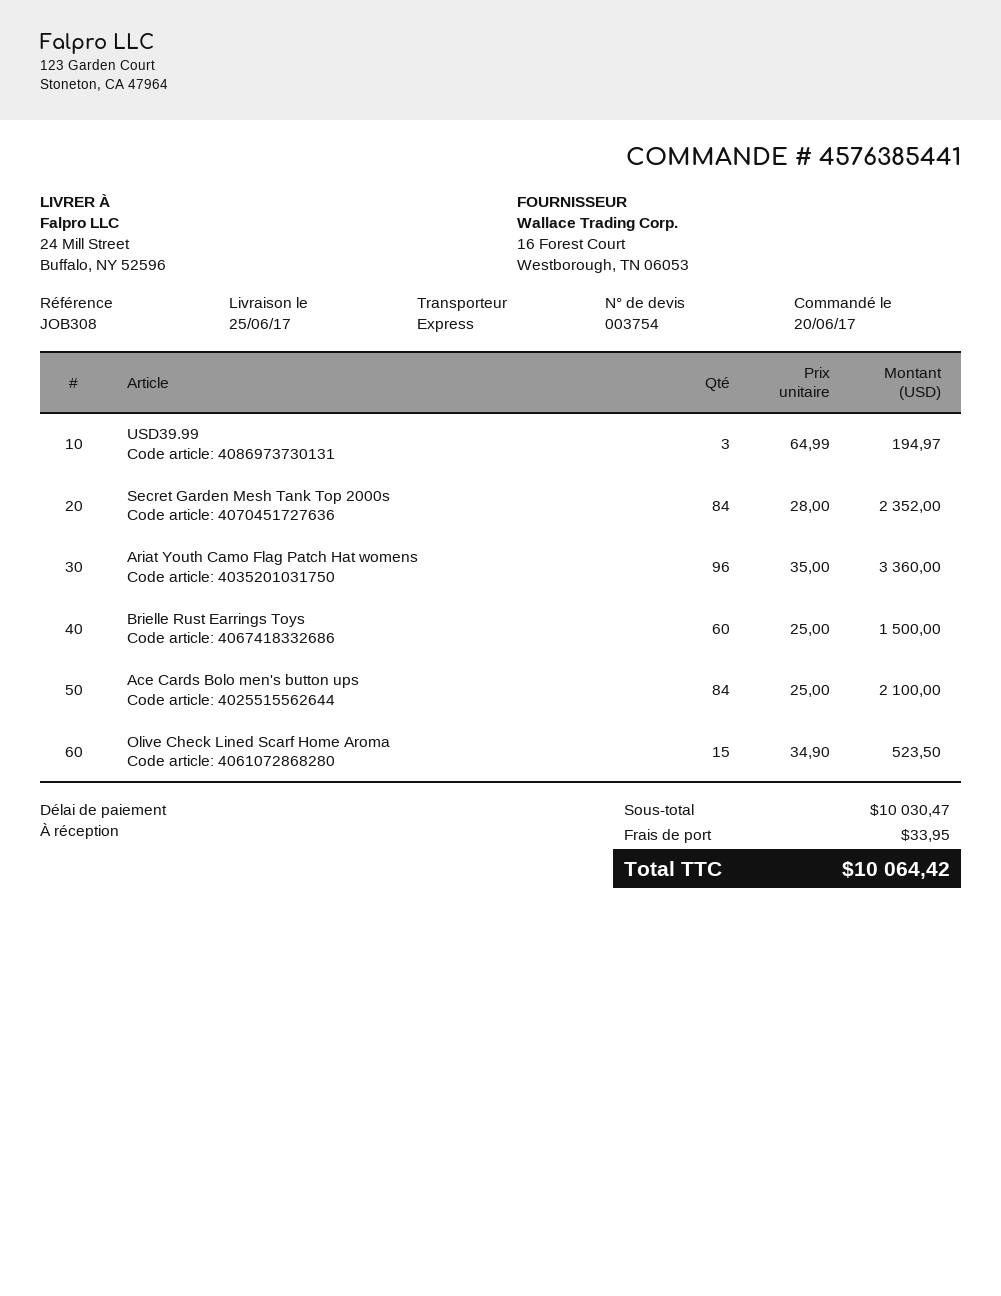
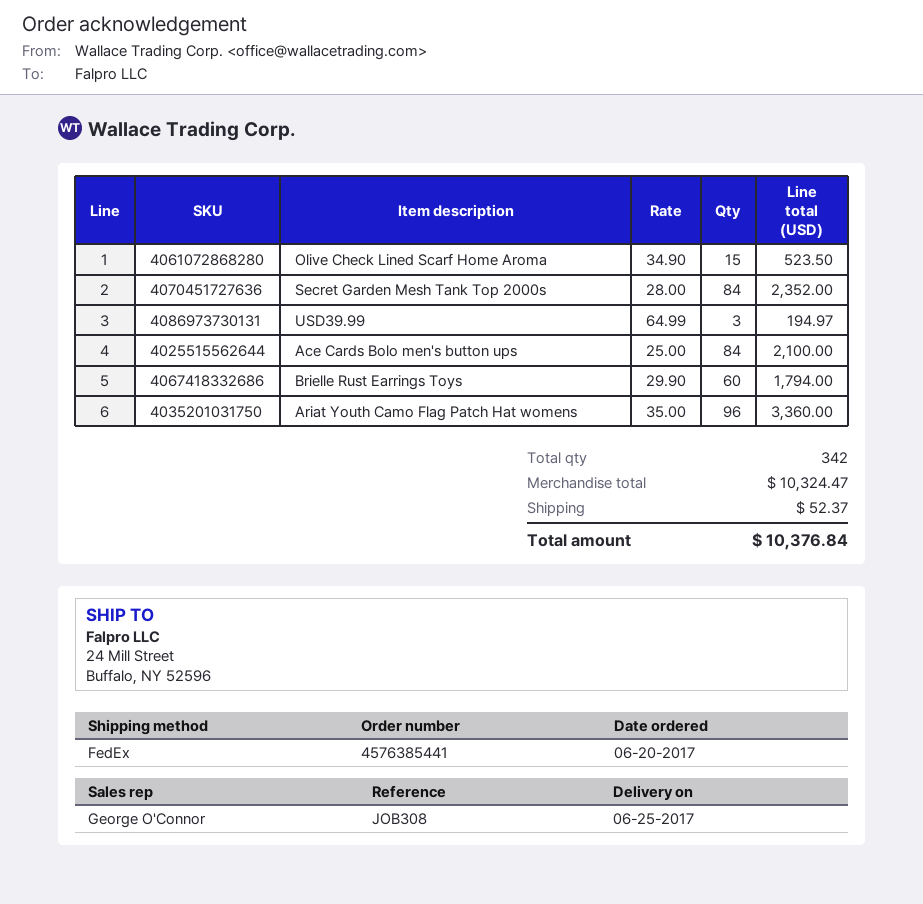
shipping method: express -> FedEx
Brielle Rust Earrings Toys: 60 x 25.00 = 1500.00 -> 60 x 29.90 = 1794.00
subtotal: 10030.47 -> 10324.47
shipping: 33.95 -> 52.37
total: 10064.42 -> 10376.84

